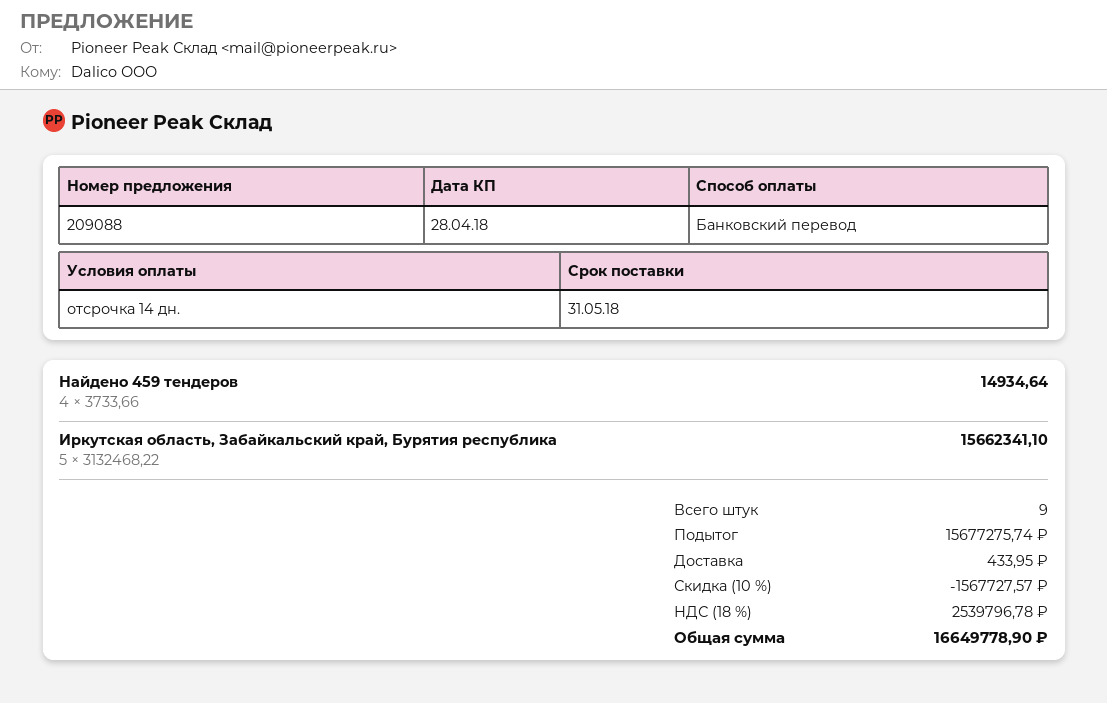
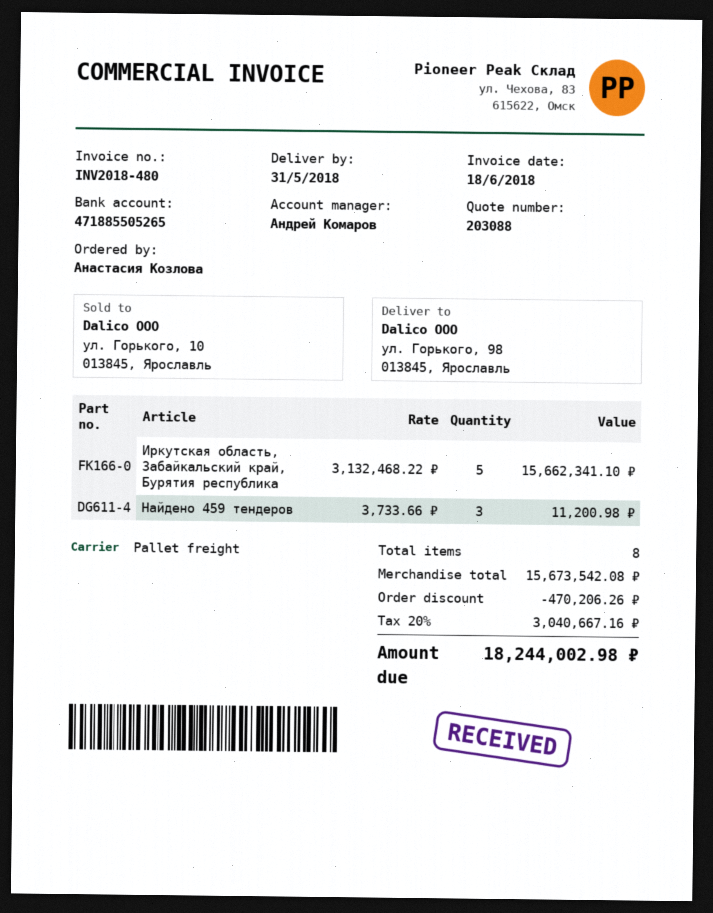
quote number: 209088 -> 203088
Найдено 459 тендеров: 4 x 3733.66 = 14934.64 -> 3 x 3733.66 = 11200.98
total quantity: 9 -> 8
subtotal: 15677275.74 -> 15673542.08
discount: 1567727.57 -> 470206.26
shipping: 433.95 -> none
tax: 18% = 2539796.78 -> 20% = 3040667.16
total: 16649778.90 -> 18244002.98

